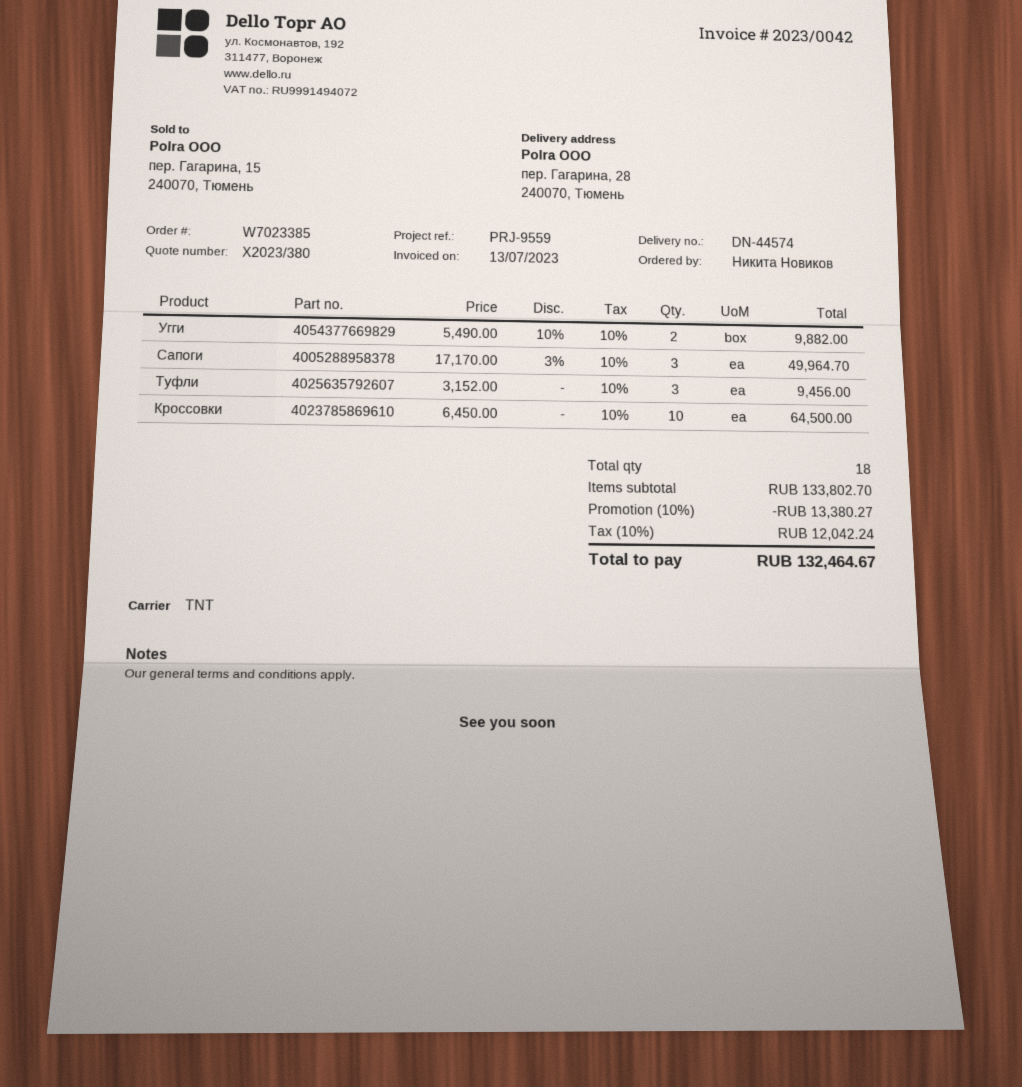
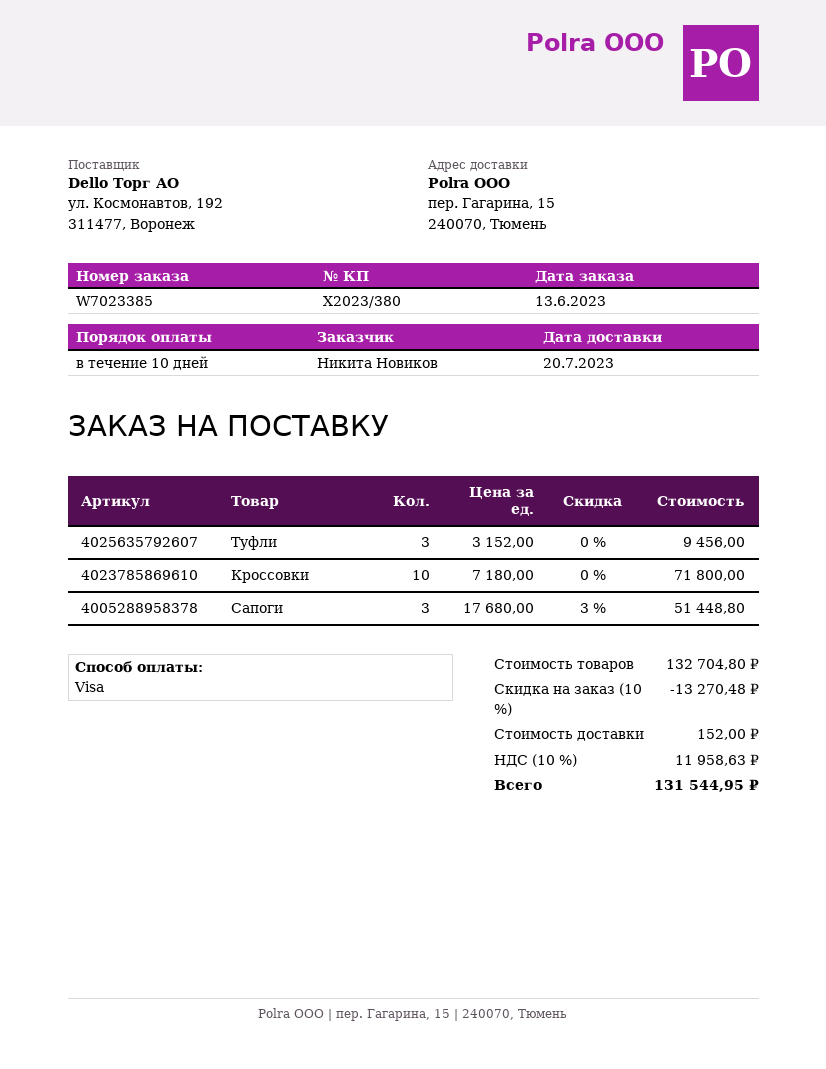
ship to: пер. Гагарина, 28, 240070, Тюмень -> пер. Гагарина, 15, 240070, Тюмень
Угги: 2 x 5490.00 - 10% = 9882.00 -> none
Сапоги: 3 x 17170.00 - 3% = 49964.70 -> 3 x 17680.00 - 3% = 51448.80
Кроссовки: 10 x 6450.00 = 64500.00 -> 10 x 7180.00 = 71800.00
subtotal: 133802.70 -> 132704.80
discount: 10% = 13380.27 -> 10% = 13270.48
shipping: none -> 152.00
tax: 10% = 12042.24 -> 10% = 11958.63
total: 132464.67 -> 131544.95

